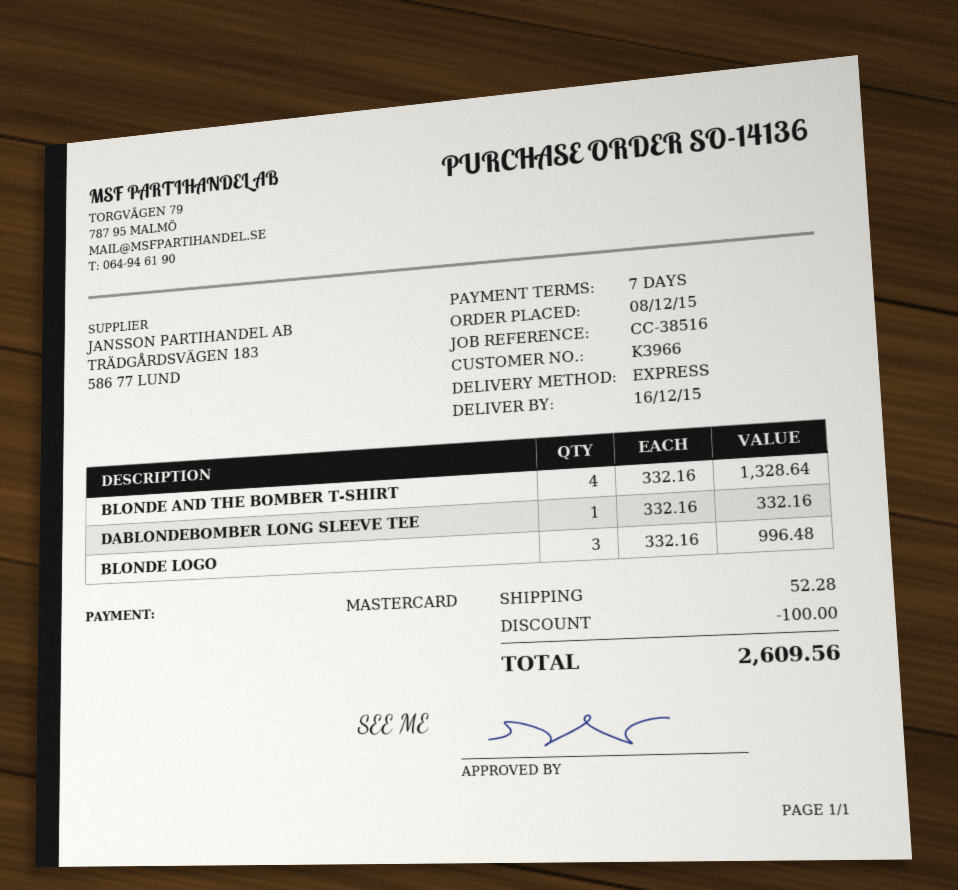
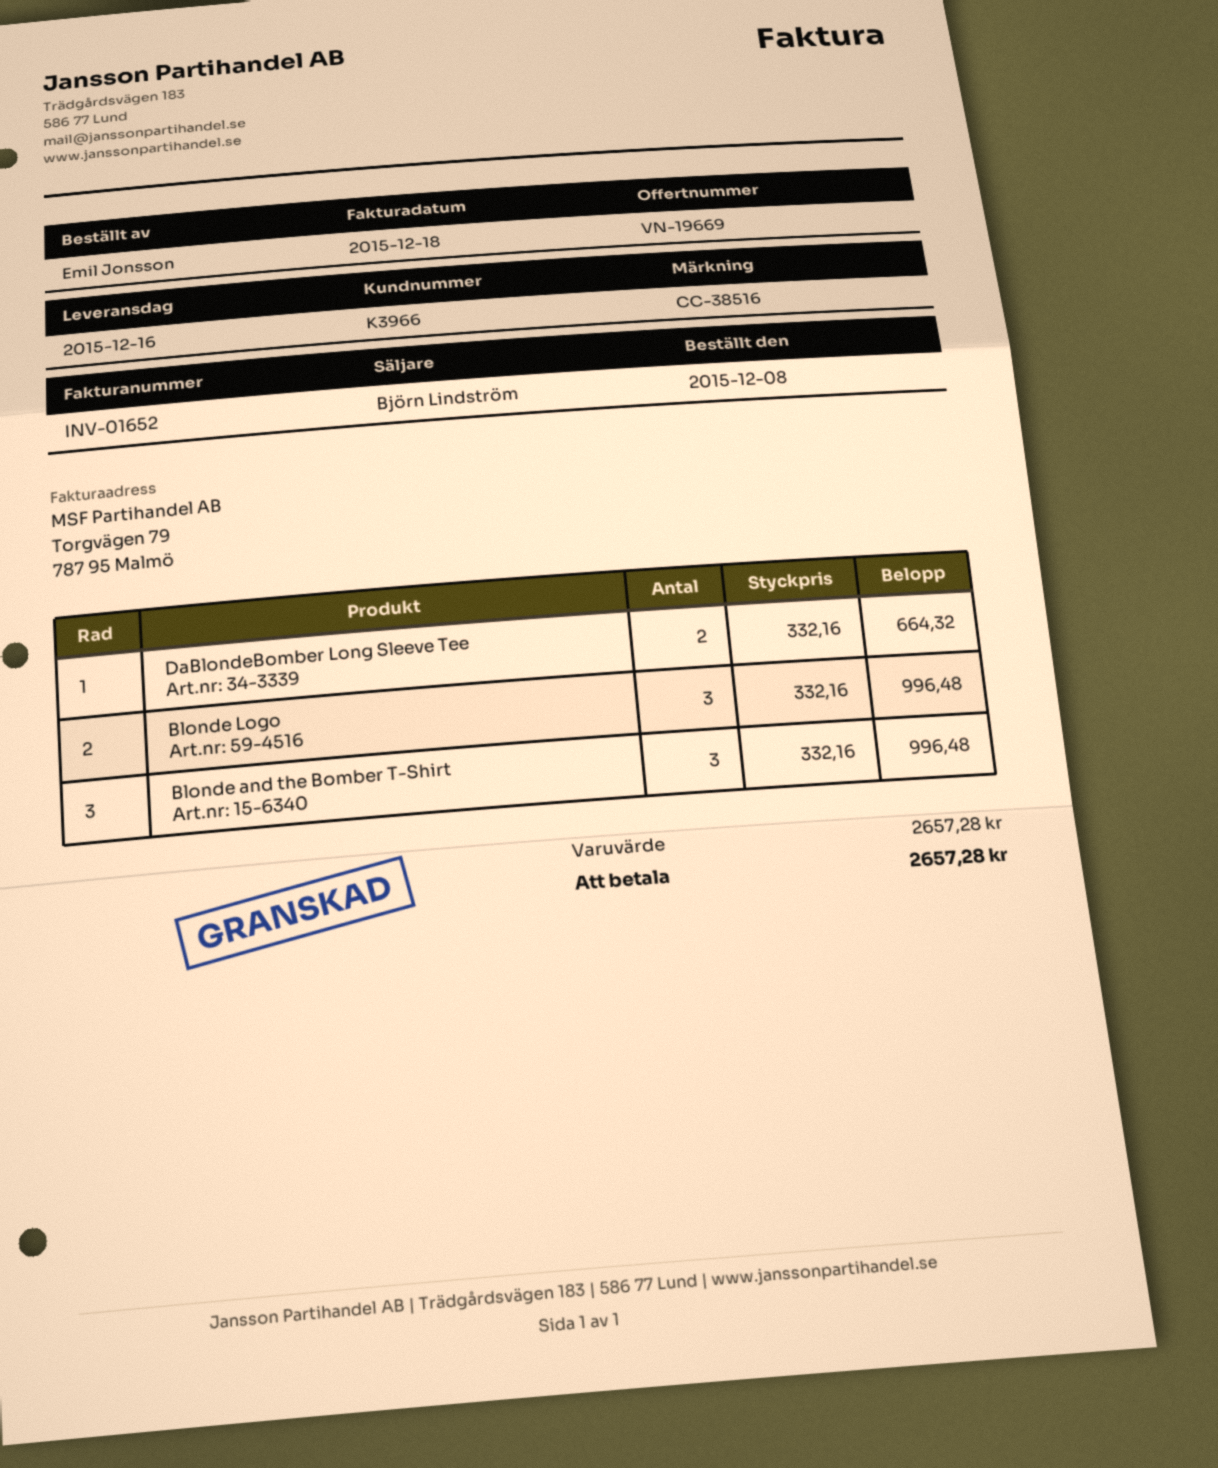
BLONDE AND THE BOMBER T-SHIRT: 4 x 332.16 = 1328.64 -> 3 x 332.16 = 996.48
DABLONDEBOMBER LONG SLEEVE TEE: 1 x 332.16 = 332.16 -> 2 x 332.16 = 664.32
discount: 100.00 -> none
shipping: 52.28 -> none
total: 2609.56 -> 2657.28

